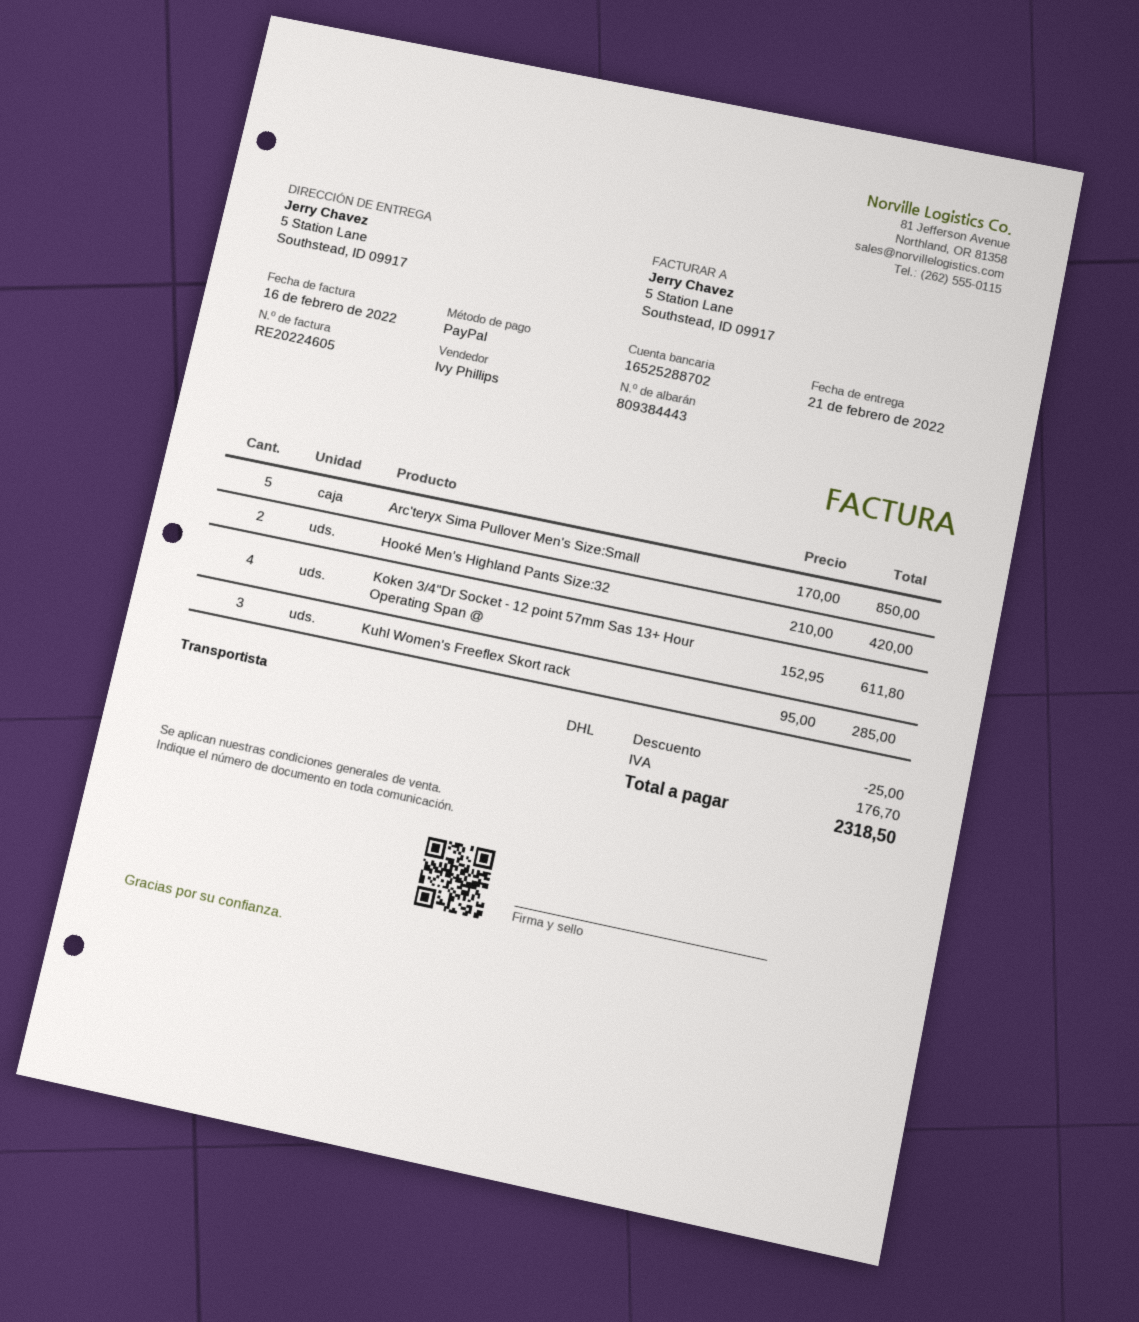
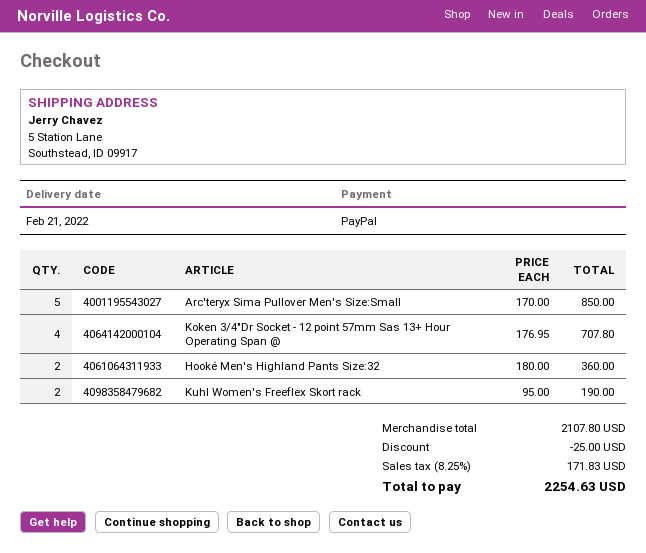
Hooké Men's Highland Pants Size:32: 2 x 210.00 = 420.00 -> 2 x 180.00 = 360.00
Koken 3/4"Dr Socket - 12 point 57mm Sas 13+ Hour Operating Span @: 4 x 152.95 = 611.80 -> 4 x 176.95 = 707.80
Kuhl Women's Freeflex Skort rack: 3 x 95.00 = 285.00 -> 2 x 95.00 = 190.00
tax: 176.70 -> 171.83
total: 2318.50 -> 2254.63

